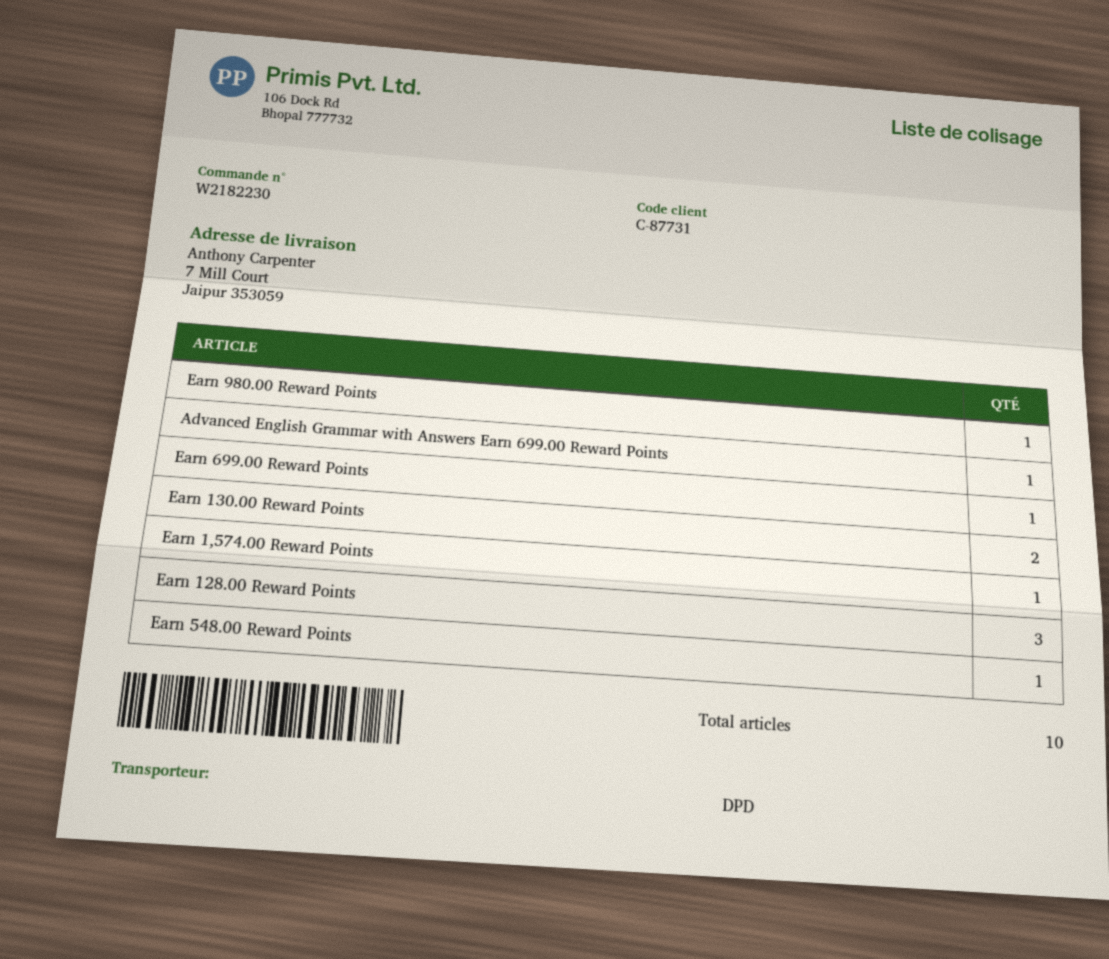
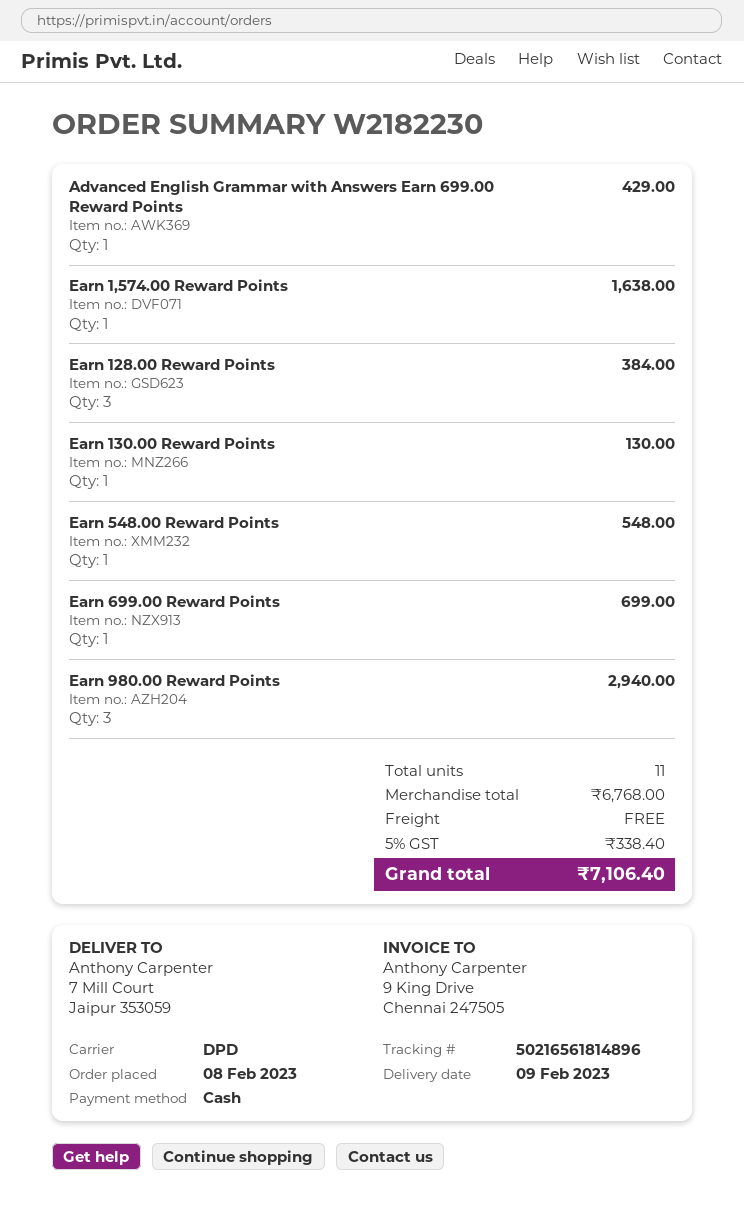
Earn 980.00 Reward Points: 1 -> 3
Earn 130.00 Reward Points: 2 -> 1
total quantity: 10 -> 11

